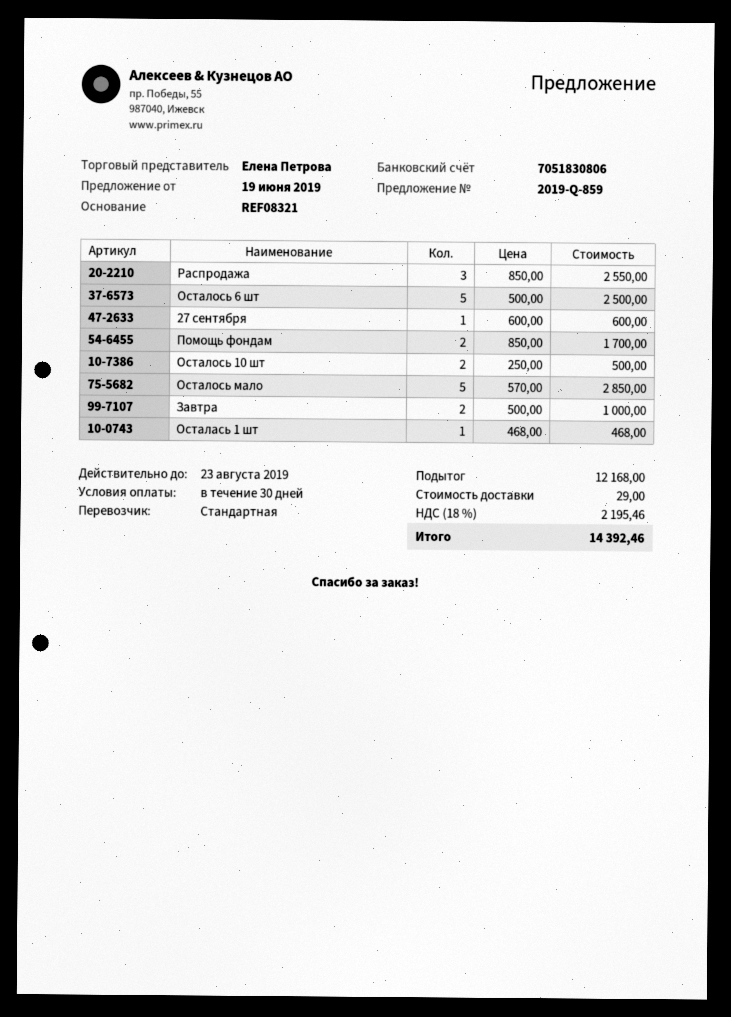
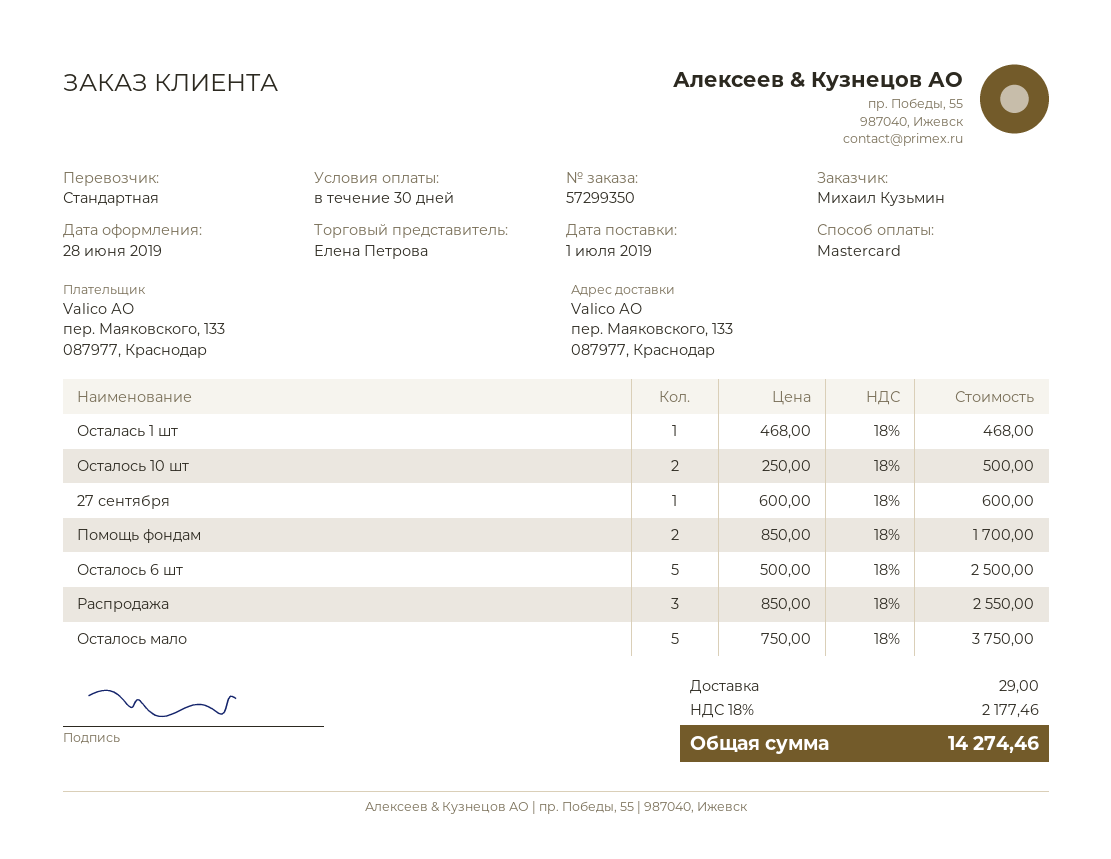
Осталось мало: 5 x 570.00 = 2850.00 -> 5 x 750.00 = 3750.00
Завтра: 2 x 500.00 = 1000.00 -> none
tax: 18% = 2195.46 -> 18% = 2177.46
total: 14392.46 -> 14274.46

